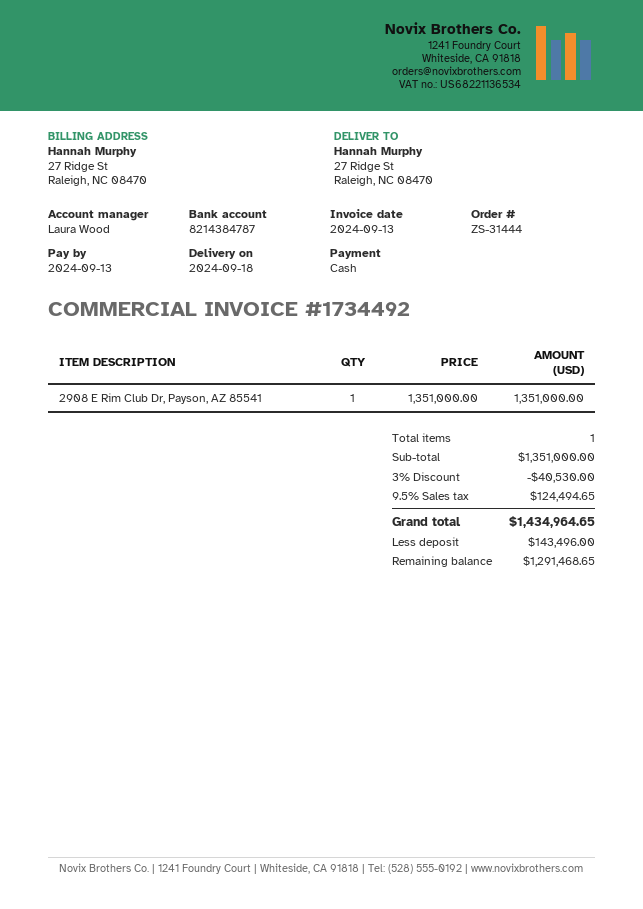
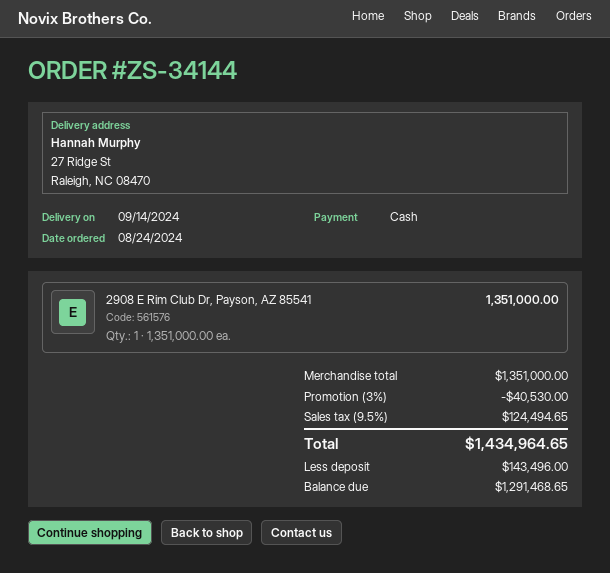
order number: ZS-31444 -> ZS-34144
delivery date: 2024-09-18 -> 2024-09-14

